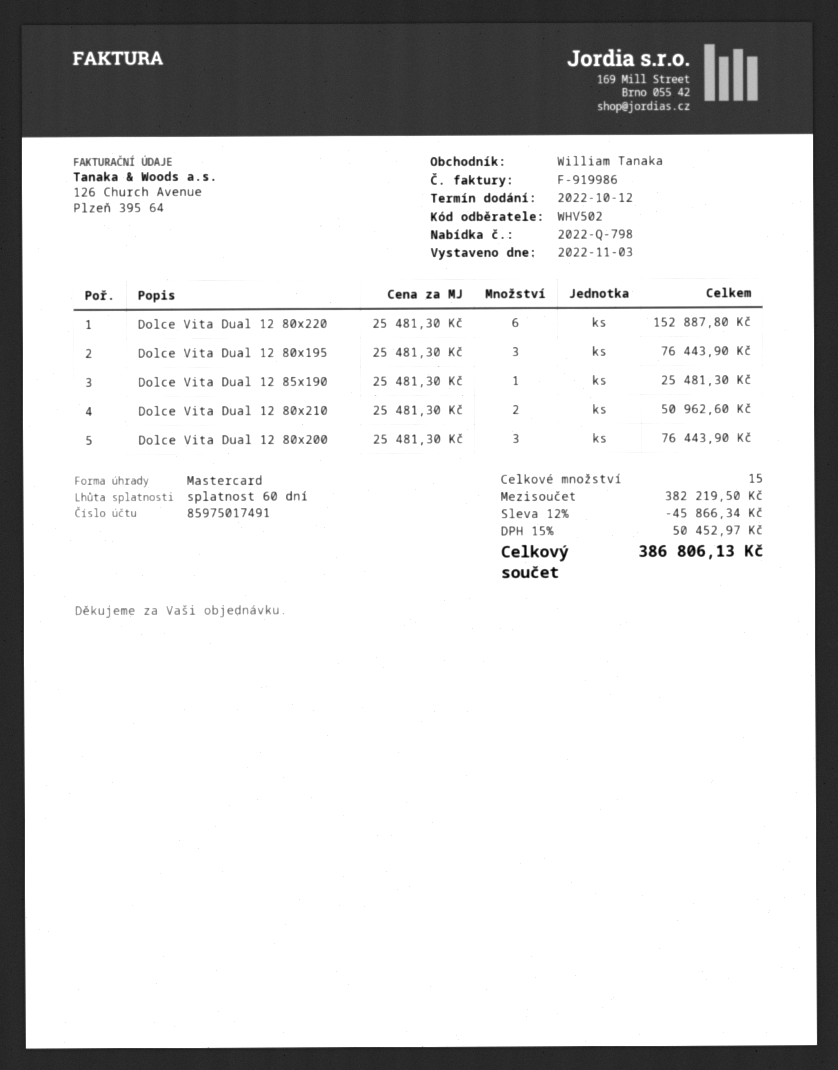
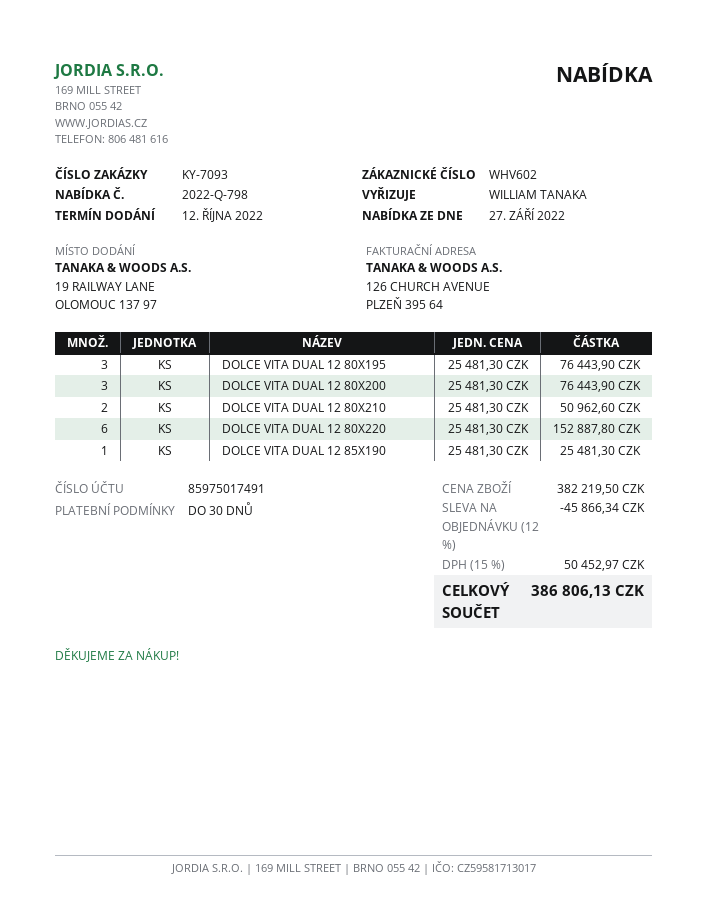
payment terms: 60 days -> 30 days
customer number: WHV502 -> WHV602

